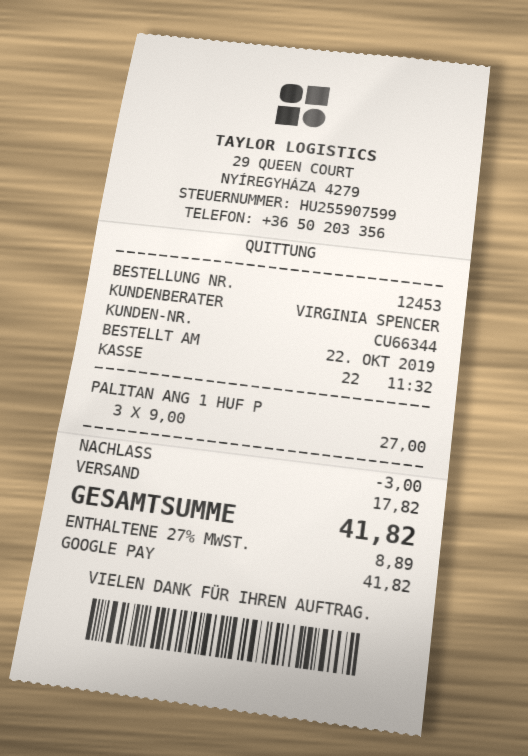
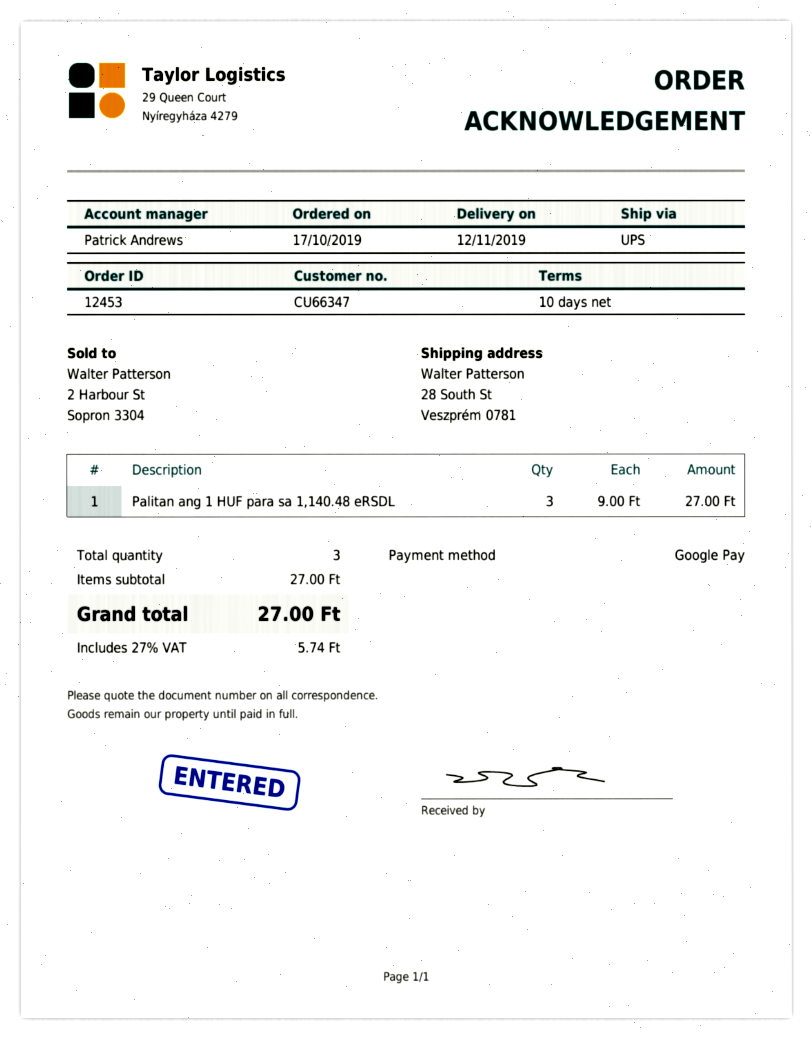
order date: 2019-10-22 -> 2019-10-17
customer number: CU66344 -> CU66347
sales rep: VIRGINIA SPENCER -> Patrick Andrews
discount: 3.00 -> none
shipping: 17.82 -> none
tax: 27% = 8.89 -> 27% = 5.74
total: 41.82 -> 27.00

